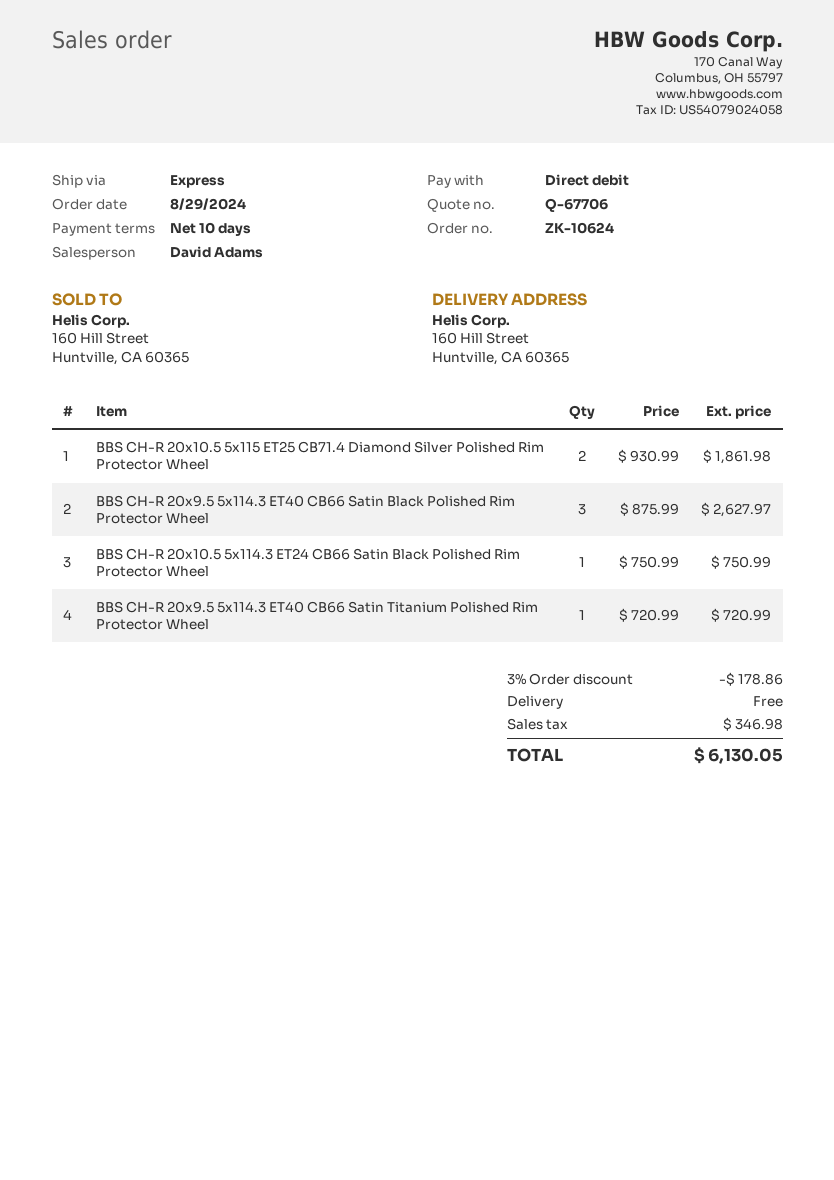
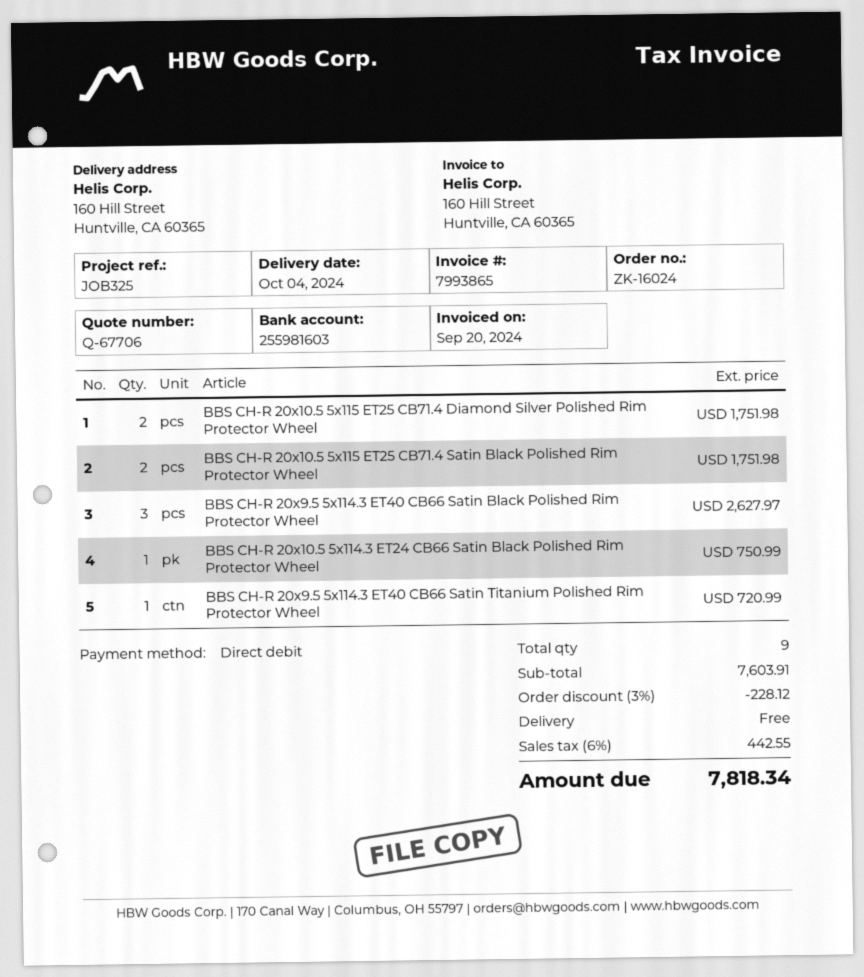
order number: ZK-10624 -> ZK-16024
BBS CH-R 20x10.5 5x115 ET25 CB71.4 Diamond Silver Polished Rim Protector Wheel: 2 for 1861.98 -> 2 for 1751.98
BBS CH-R 20x10.5 5x115 ET25 CB71.4 Satin Black Polished Rim Protector Wheel: none -> 2 for 1751.98
discount: 3% = 178.86 -> 3% = 228.12
tax: 346.98 -> 442.55
total: 6130.05 -> 7818.34

